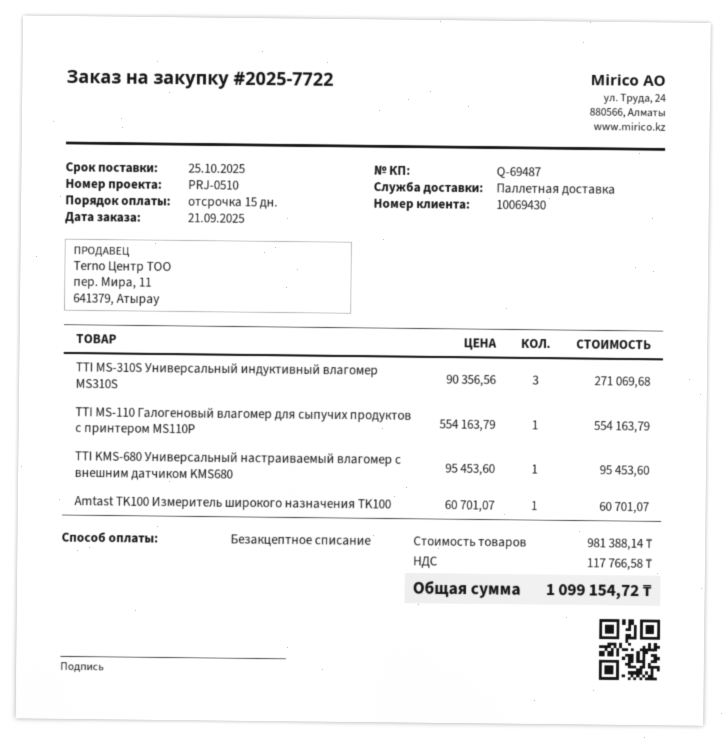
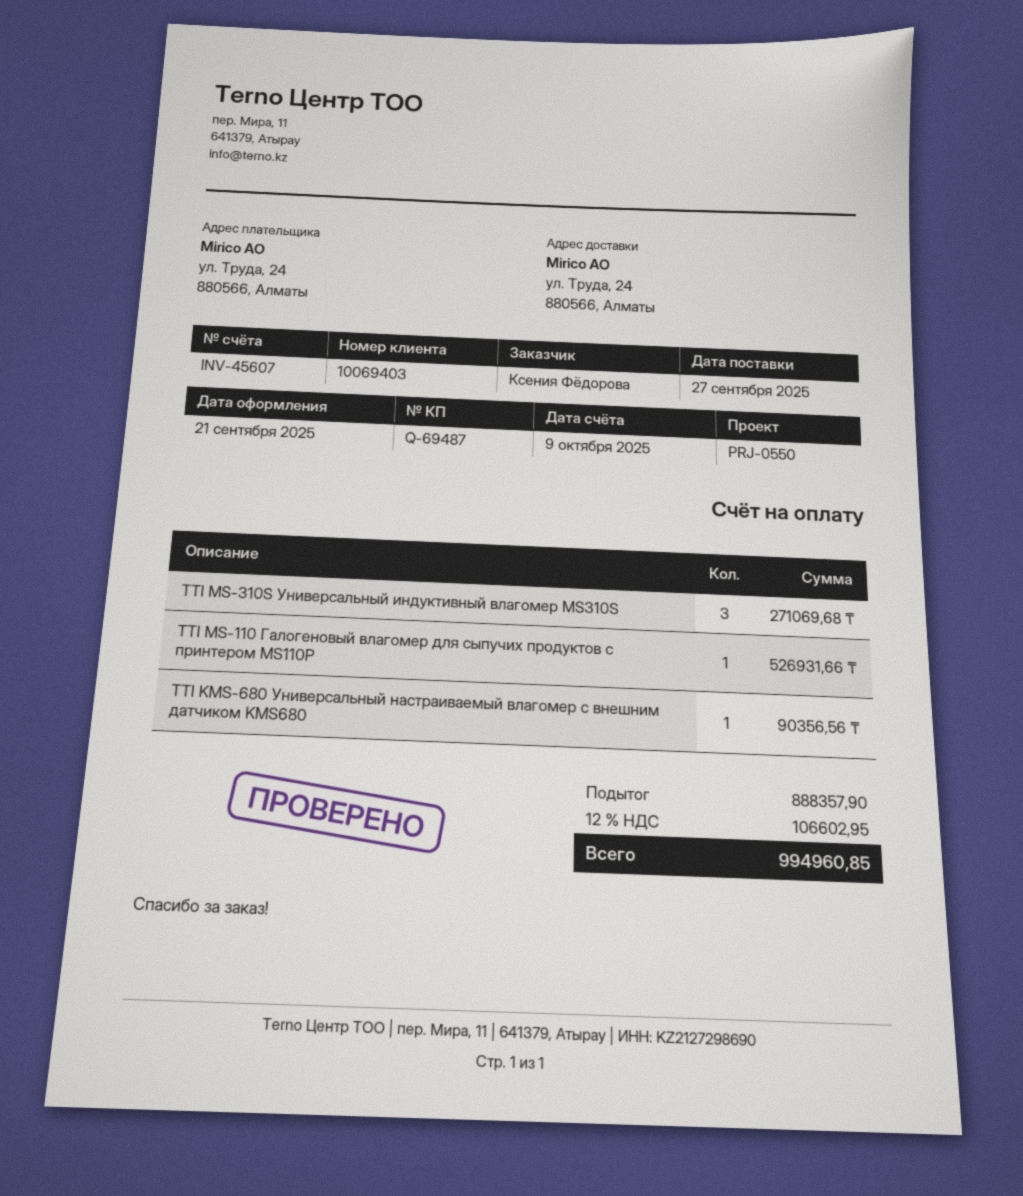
delivery date: 2025-10-25 -> 2025-09-27
customer number: 10069430 -> 10069403
reference: PRJ-0510 -> PRJ-0550
TTI MS-110 Галогеновый влагомер для сыпучих продуктов с принтером MS110P: 1 for 554163.79 -> 1 for 526931.66
TTI KMS-680 Универсальный настраиваемый влагомер с внешним датчиком KMS680: 1 for 95453.60 -> 1 for 90356.56
Amtast TK100 Измеритель широкого назначения TK100: 1 for 60701.07 -> none
subtotal: 981388.14 -> 888357.90
tax: 117766.58 -> 106602.95
total: 1099154.72 -> 994960.85

